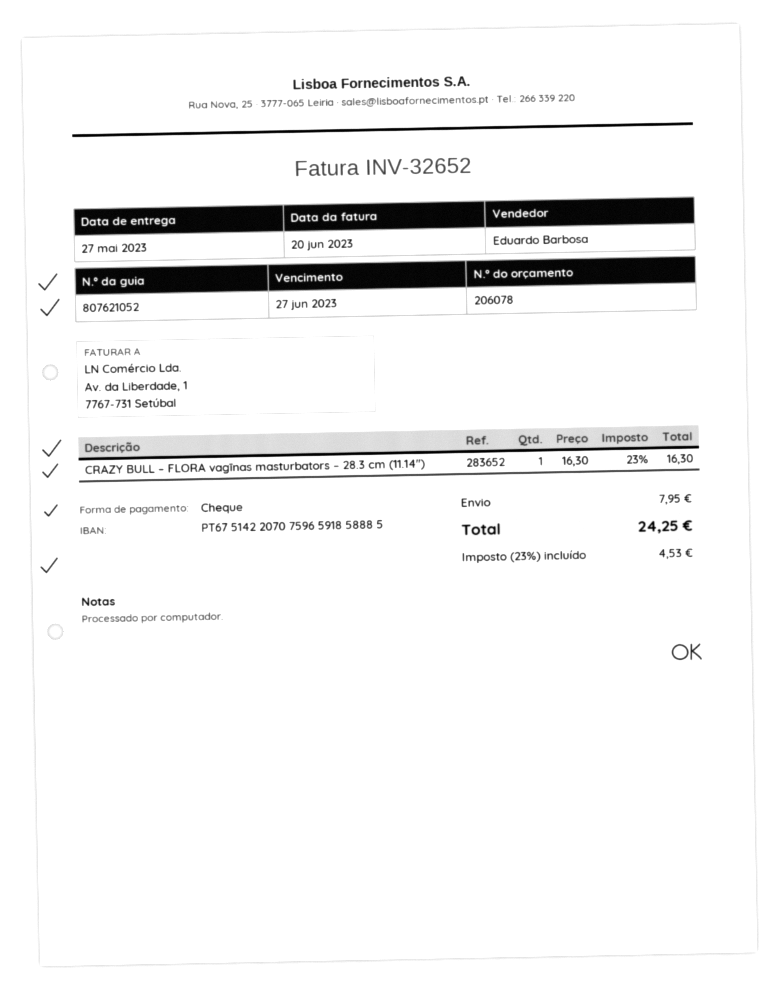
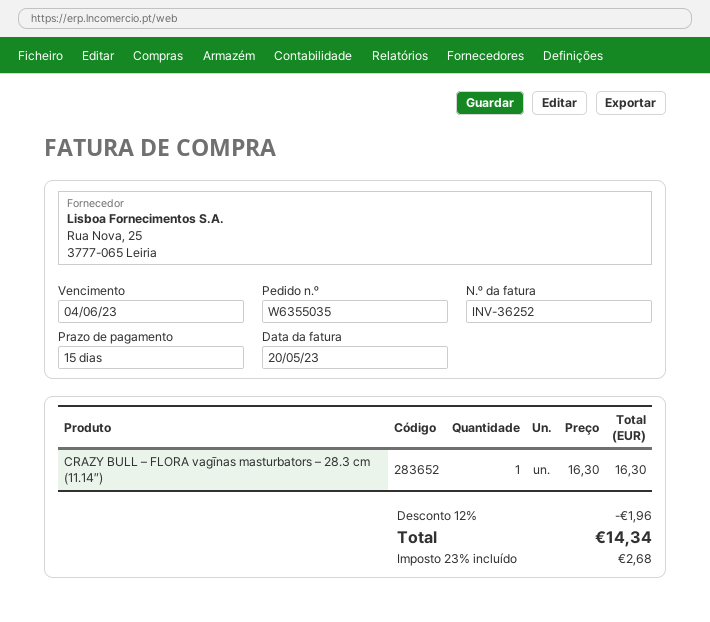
invoice number: INV-32652 -> INV-36252
invoice date: 2023-06-20 -> 2023-05-20
due date: 2023-06-27 -> 2023-06-04
discount: none -> 12% = 1.96
shipping: 7.95 -> none
tax: 23% = 4.53 -> 23% = 2.68
total: 24.25 -> 14.34

